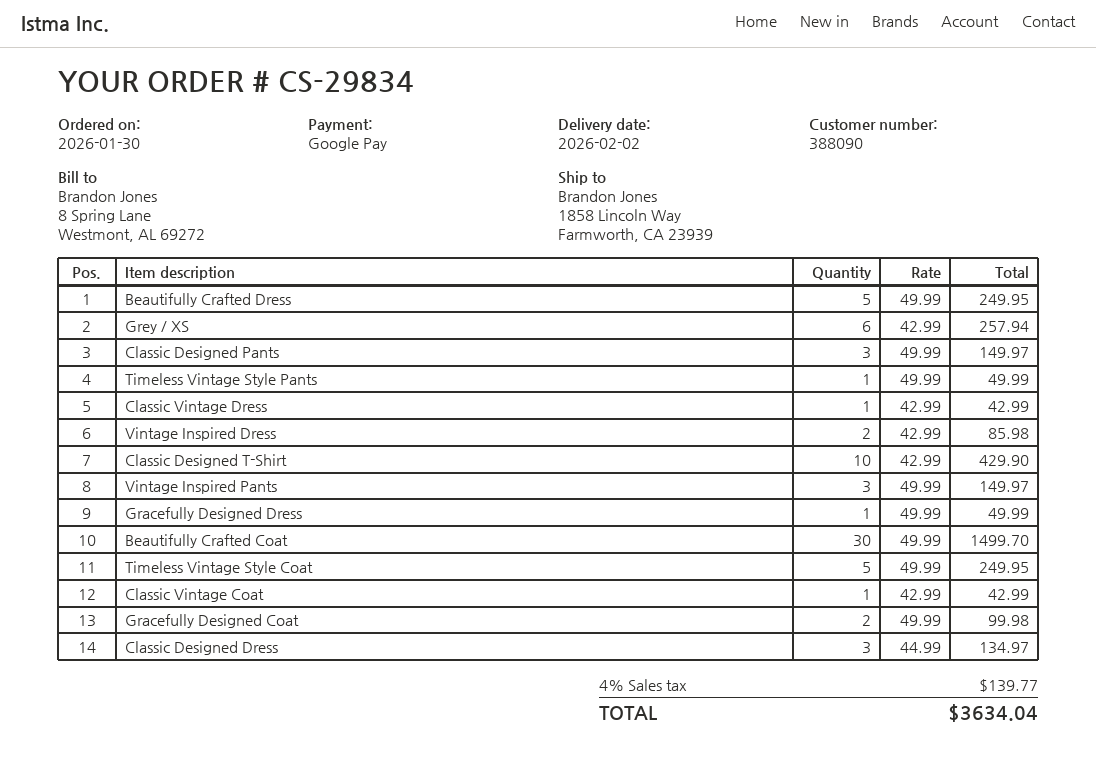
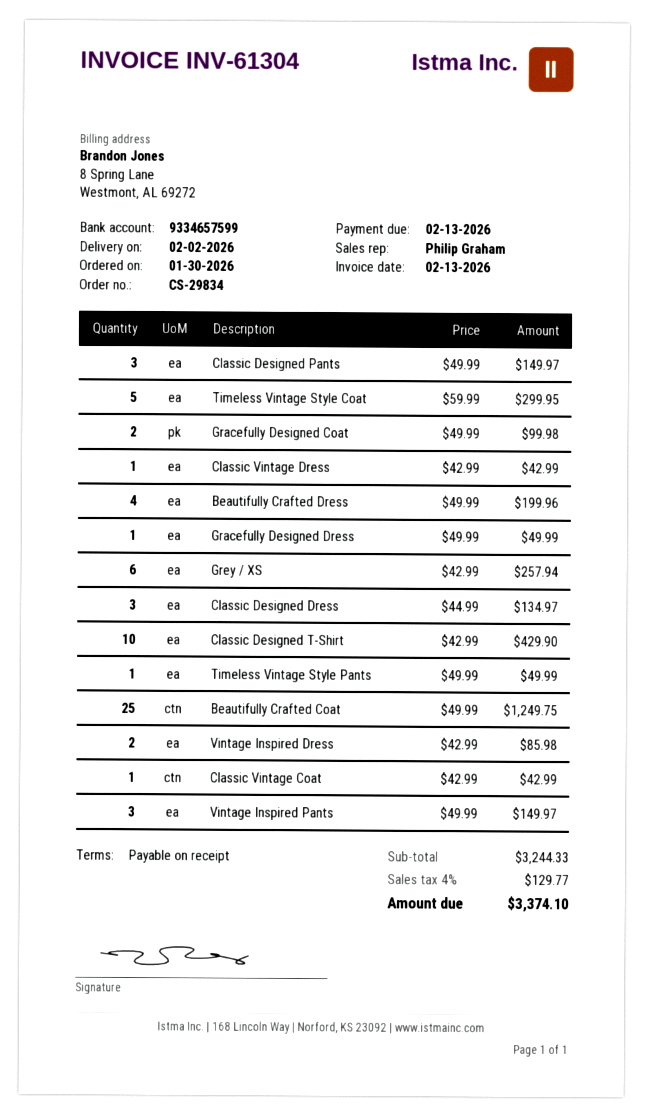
Beautifully Crafted Dress: 5 x 49.99 = 249.95 -> 4 x 49.99 = 199.96
Beautifully Crafted Coat: 30 x 49.99 = 1499.70 -> 25 x 49.99 = 1249.75
Timeless Vintage Style Coat: 5 x 49.99 = 249.95 -> 5 x 59.99 = 299.95
tax: 4% = 139.77 -> 4% = 129.77
total: 3634.04 -> 3374.10

